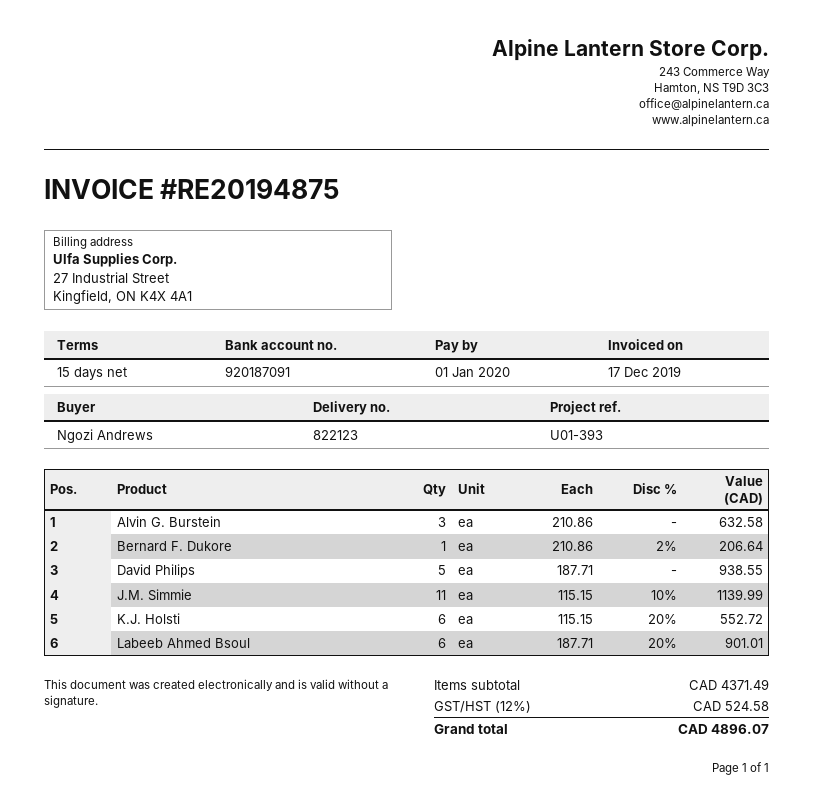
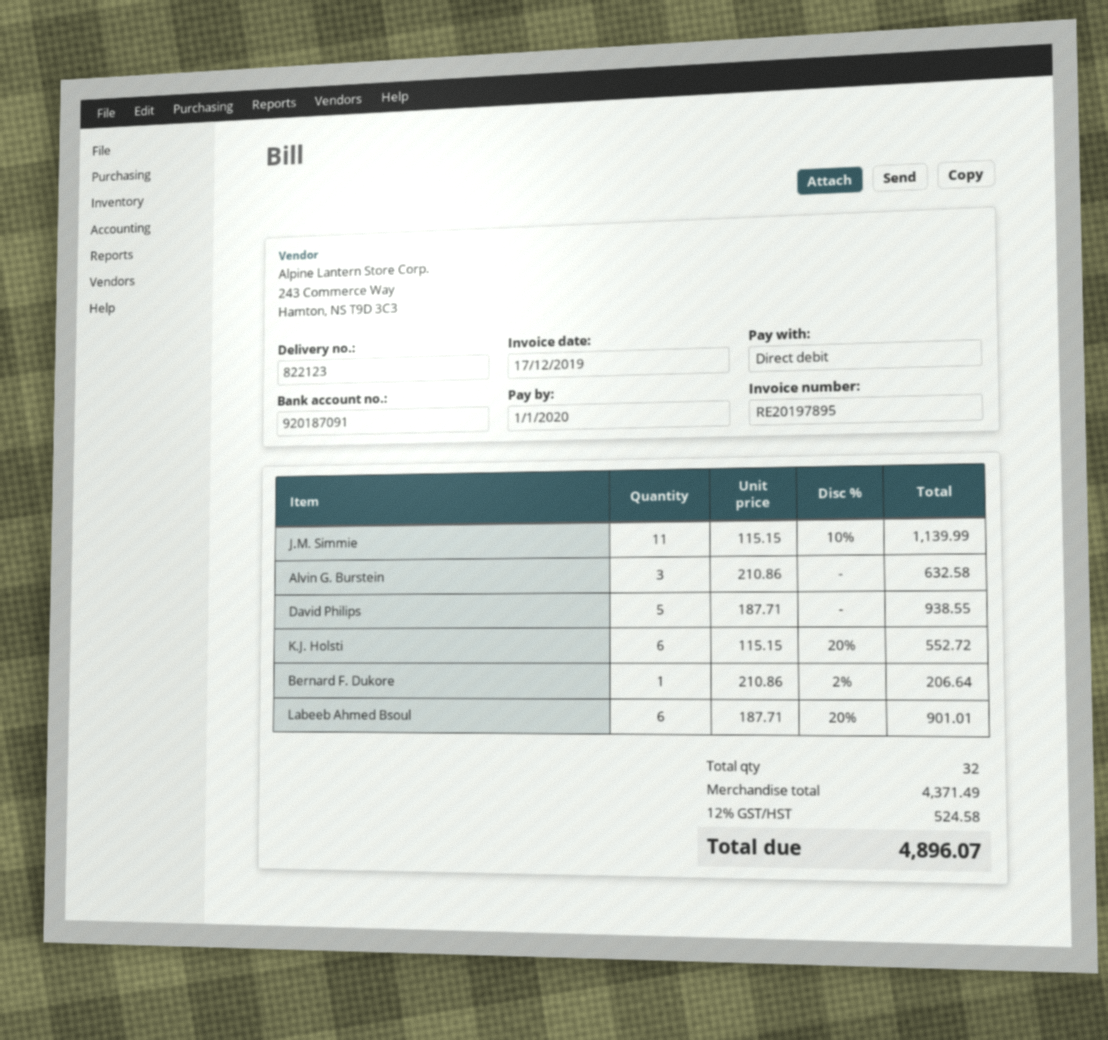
invoice number: RE20194875 -> RE20197895

